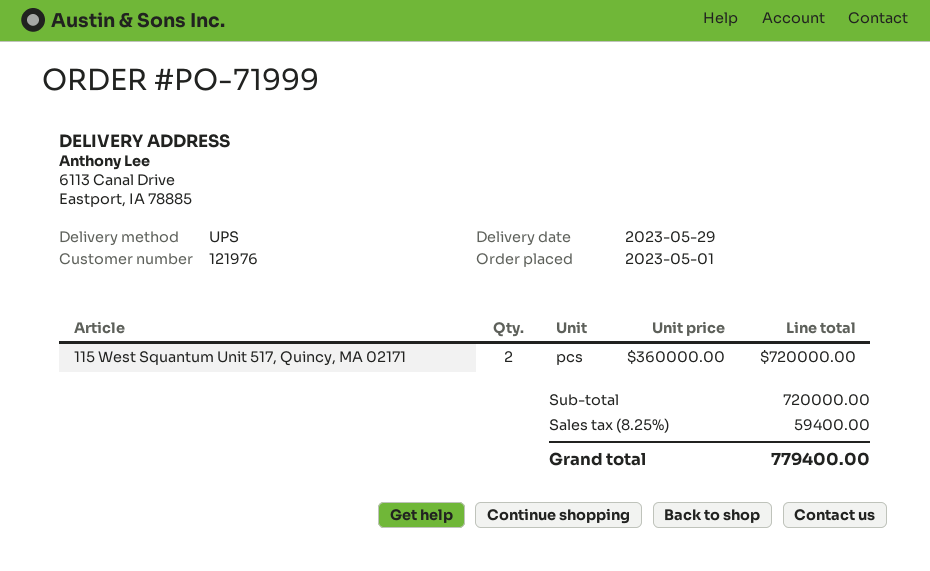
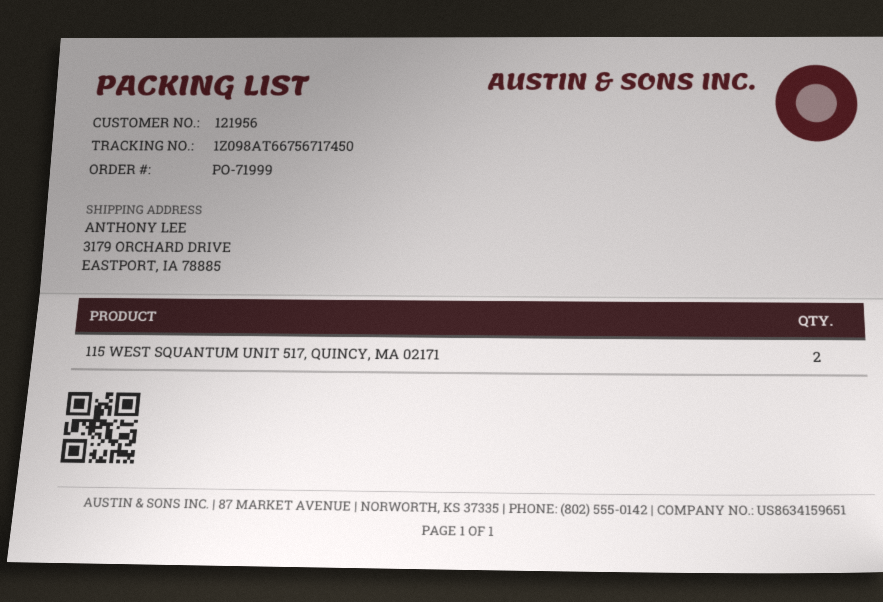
customer number: 121976 -> 121956
ship to: 6113 Canal Drive, Eastport, IA 78885 -> 3179 ORCHARD DRIVE, EASTPORT, IA 78885

